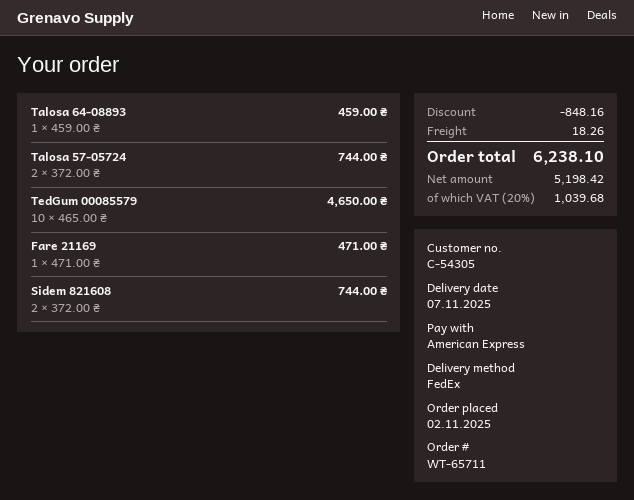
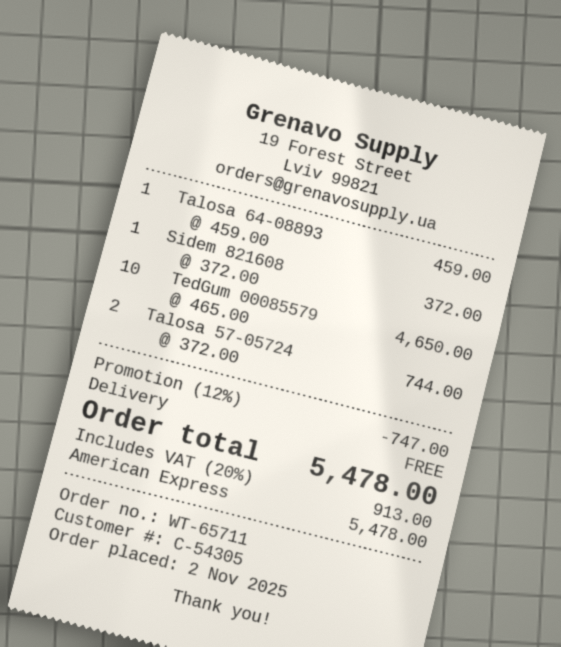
Fare 21169: 1 x 471.00 = 471.00 -> none
Sidem 821608: 2 x 372.00 = 744.00 -> 1 x 372.00 = 372.00
discount: 848.16 -> 747.00
shipping: 18.26 -> 0.00
tax: 20% = 1039.68 -> 20% = 913.00
total: 6238.10 -> 5478.00

